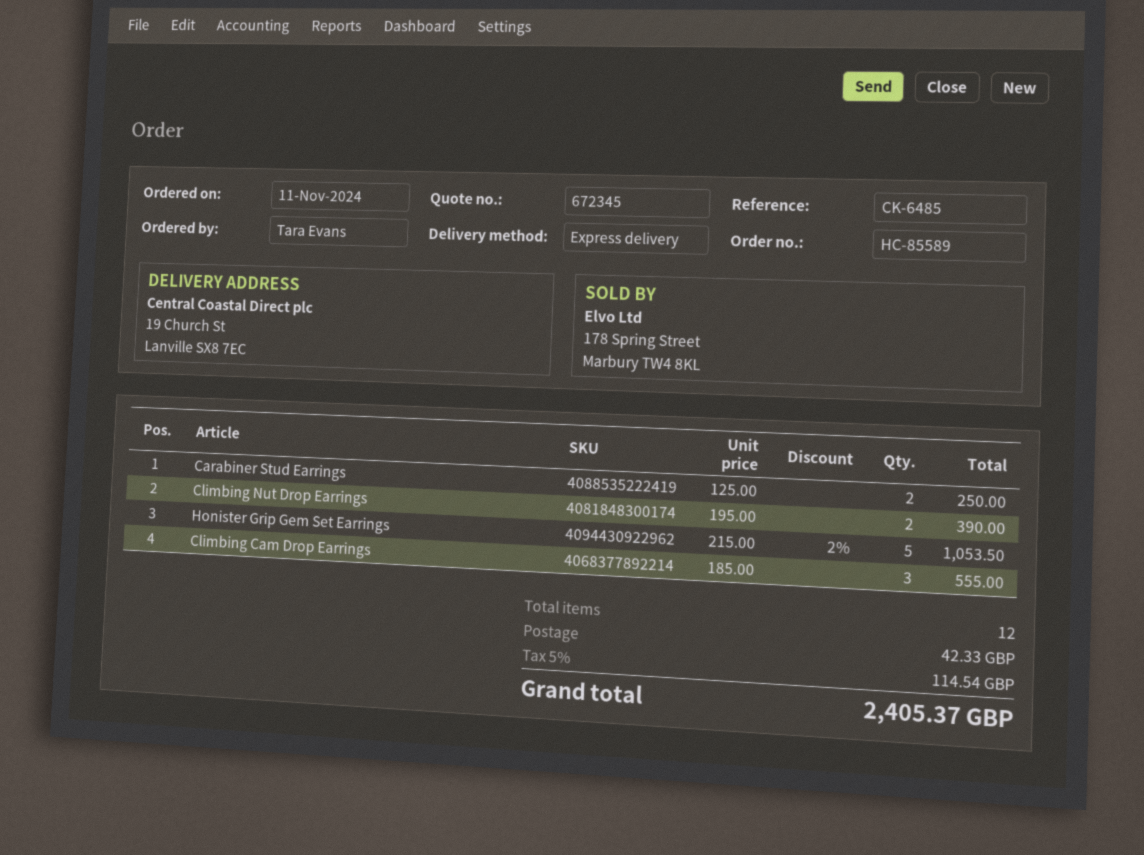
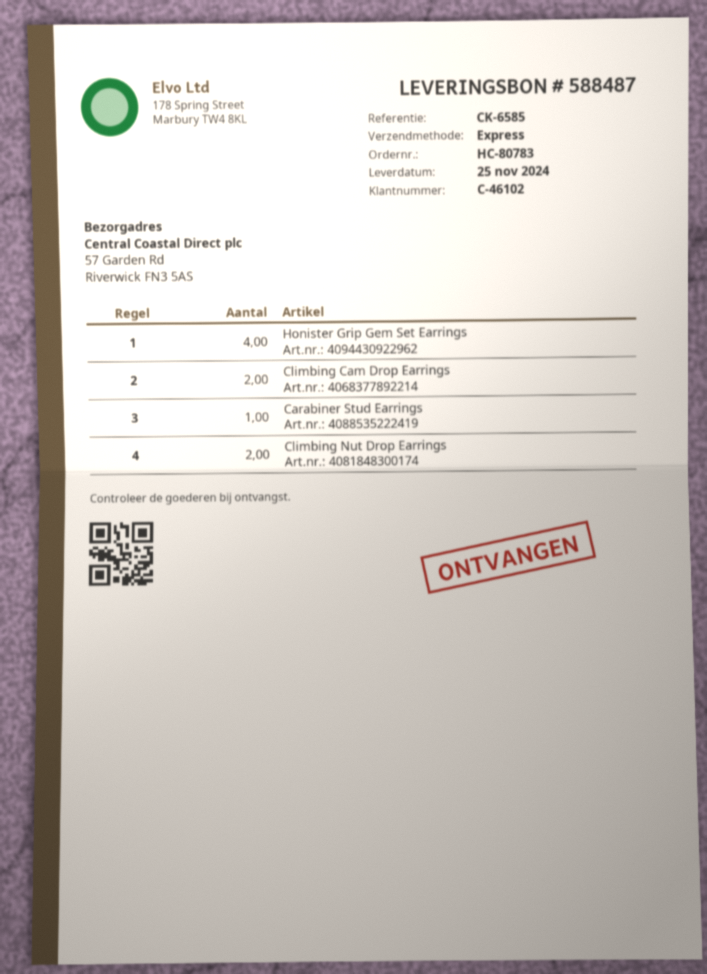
order number: HC-85589 -> HC-80783
reference: CK-6485 -> CK-6585
ship to: 19 Church St, Lanville SX8 7EC -> 57 Garden Rd, Riverwick FN3 5AS
Carabiner Stud Earrings: 2 -> 1
Honister Grip Gem Set Earrings: 5 -> 4
Climbing Cam Drop Earrings: 3 -> 2

